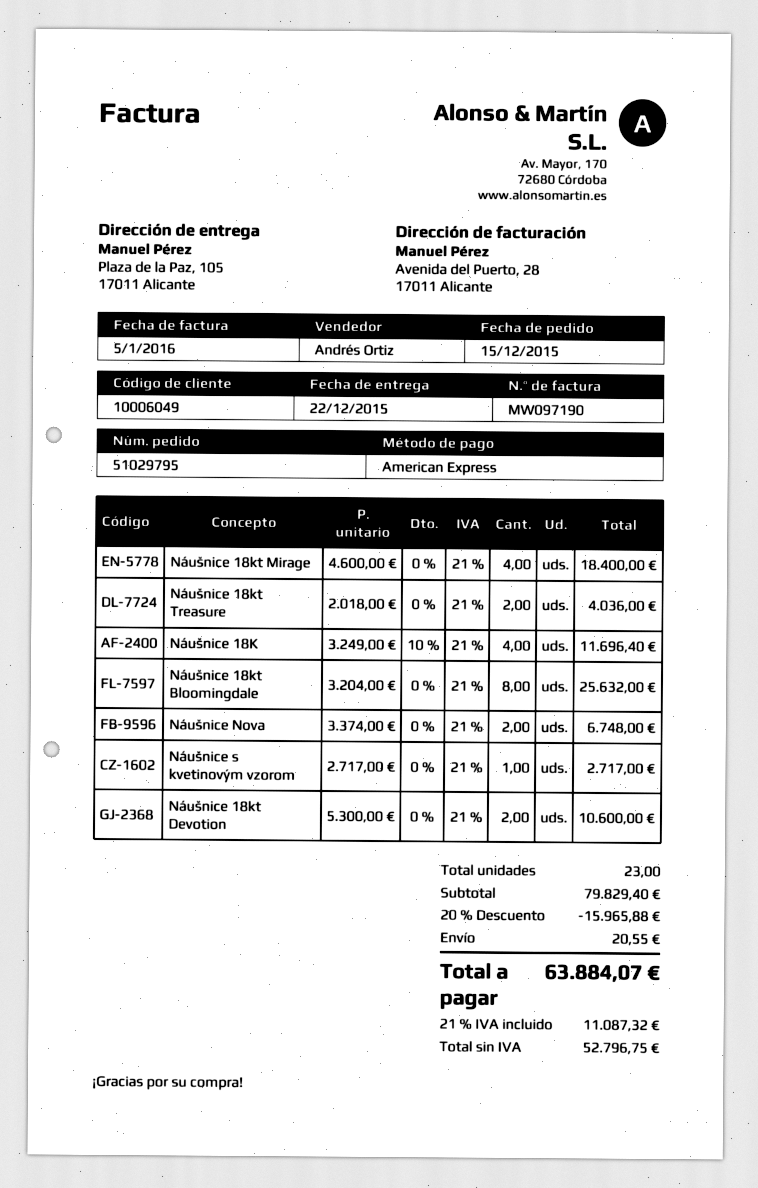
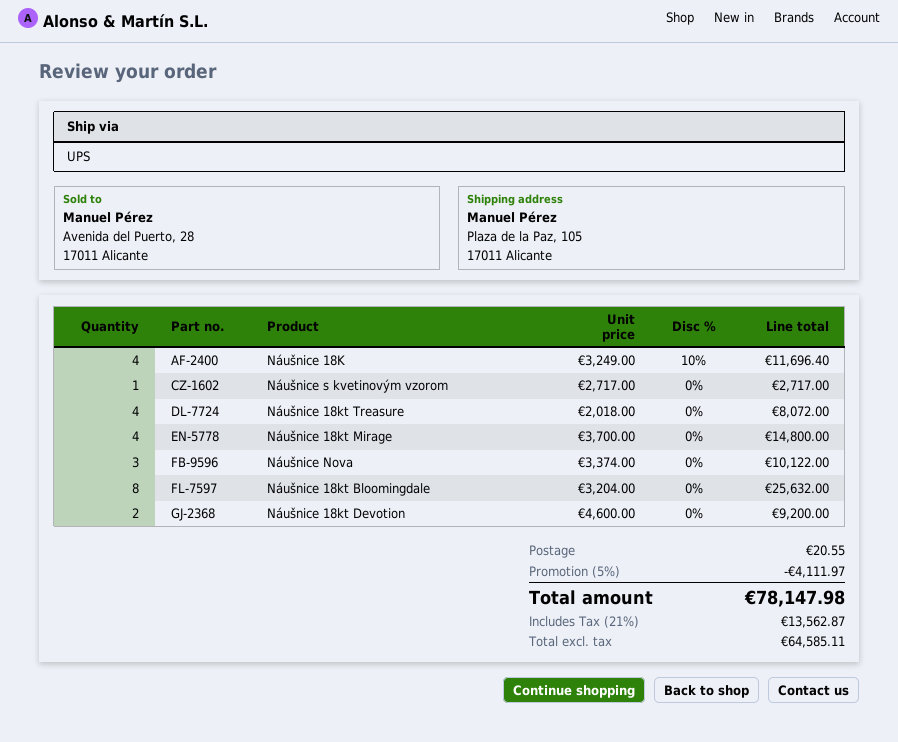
Náušnice 18kt Mirage: 4 x 4600.00 = 18400.00 -> 4 x 3700.00 = 14800.00
Náušnice 18kt Treasure: 2 x 2018.00 = 4036.00 -> 4 x 2018.00 = 8072.00
Náušnice Nova: 2 x 3374.00 = 6748.00 -> 3 x 3374.00 = 10122.00
Náušnice 18kt Devotion: 2 x 5300.00 = 10600.00 -> 2 x 4600.00 = 9200.00
discount: 20% = 15965.88 -> 5% = 4111.97
net: 52796.75 -> 64585.11
tax: 21% = 11087.32 -> 21% = 13562.87
total: 63884.07 -> 78147.98

